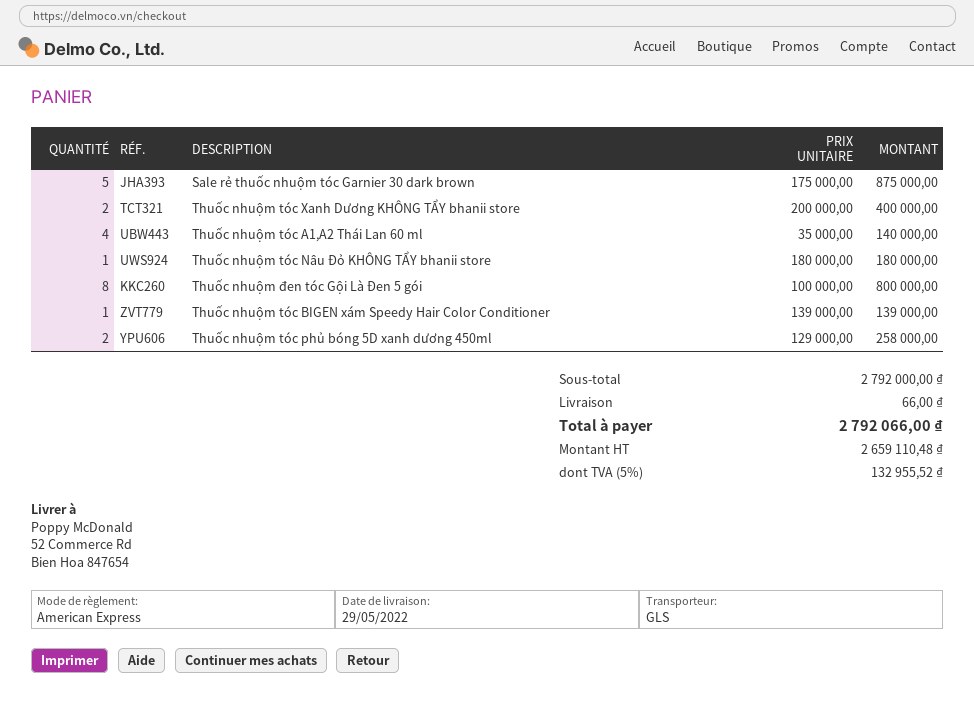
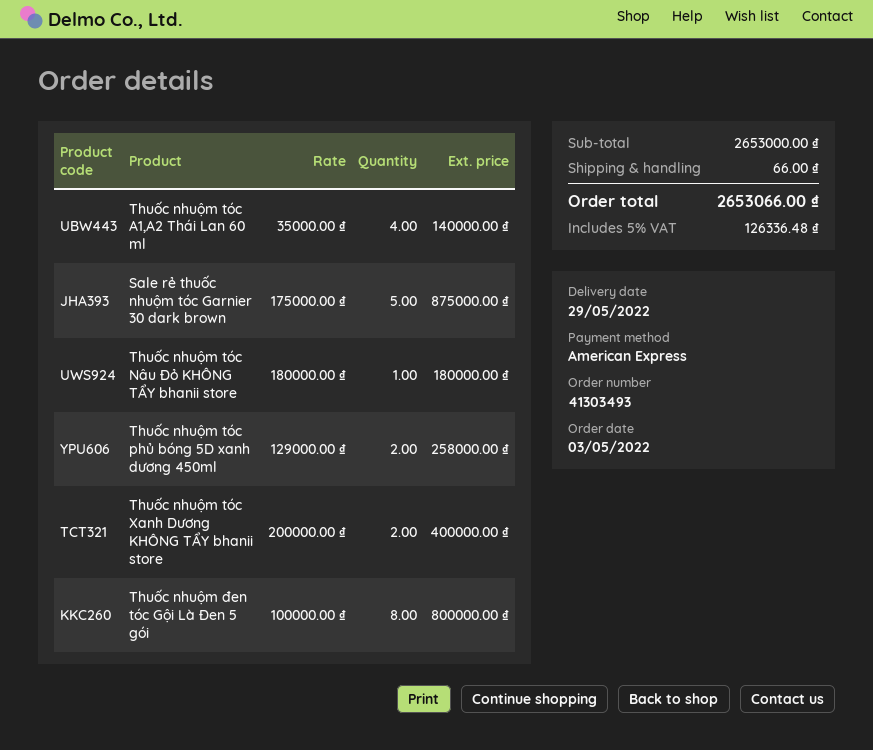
Thuốc nhuộm tóc BIGEN xám Speedy Hair Color Conditioner: 1 x 139000.00 = 139000.00 -> none
subtotal: 2792000.00 -> 2653000.00
tax: 5% = 132955.52 -> 5% = 126336.48
total: 2792066.00 -> 2653066.00

